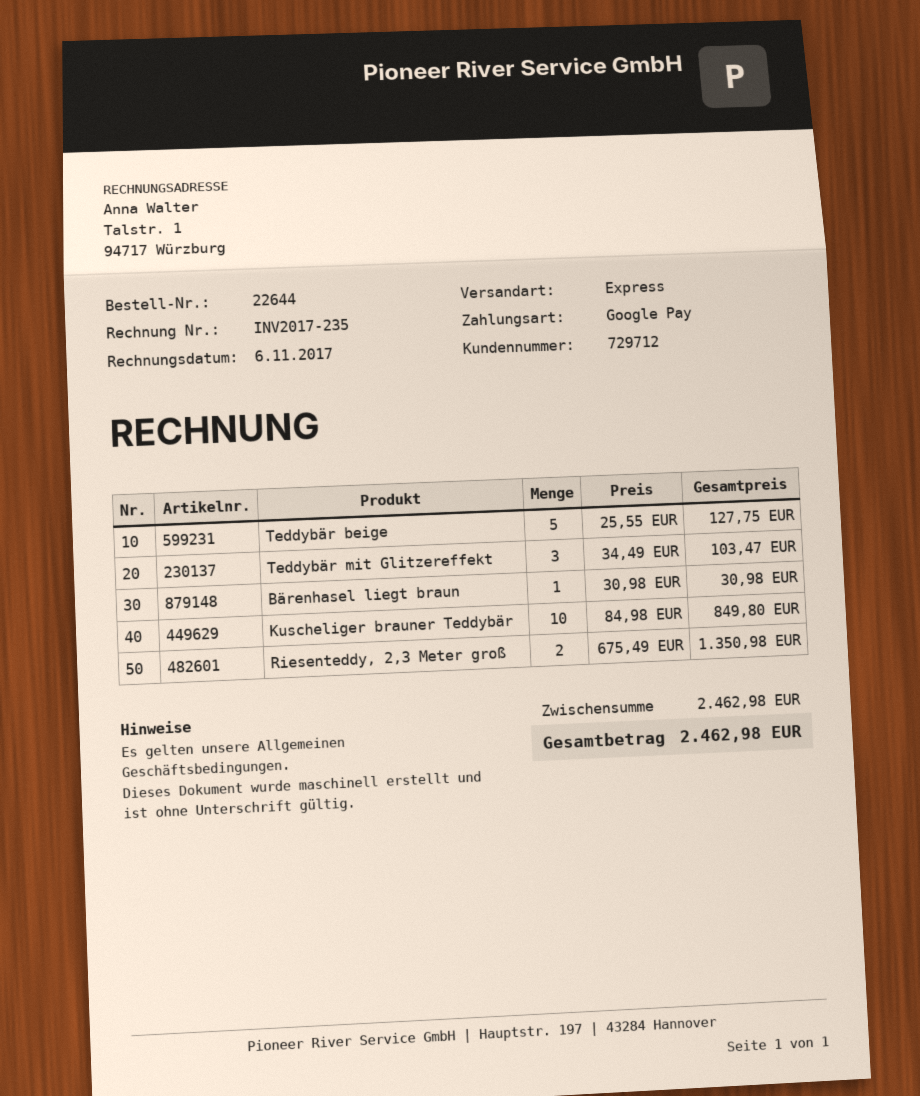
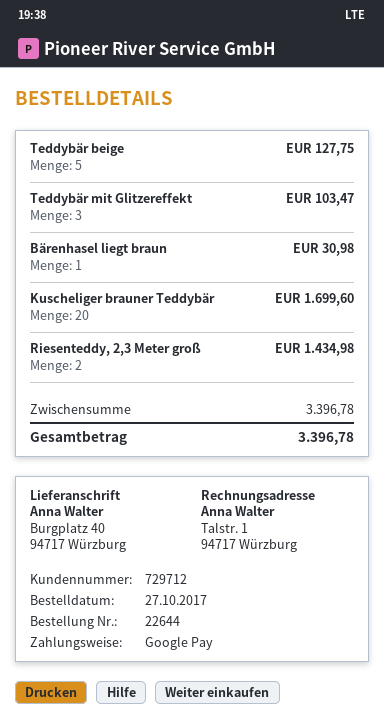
Kuscheliger brauner Teddybär: 10 for 849.80 -> 20 for 1699.60
Riesenteddy, 2,3 Meter groß: 2 for 1350.98 -> 2 for 1434.98
subtotal: 2462.98 -> 3396.78
total: 2462.98 -> 3396.78

